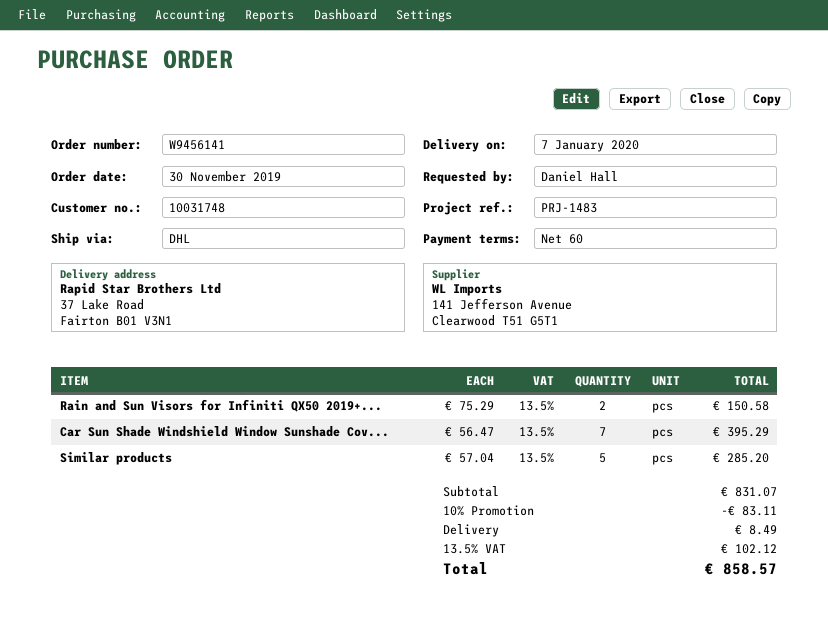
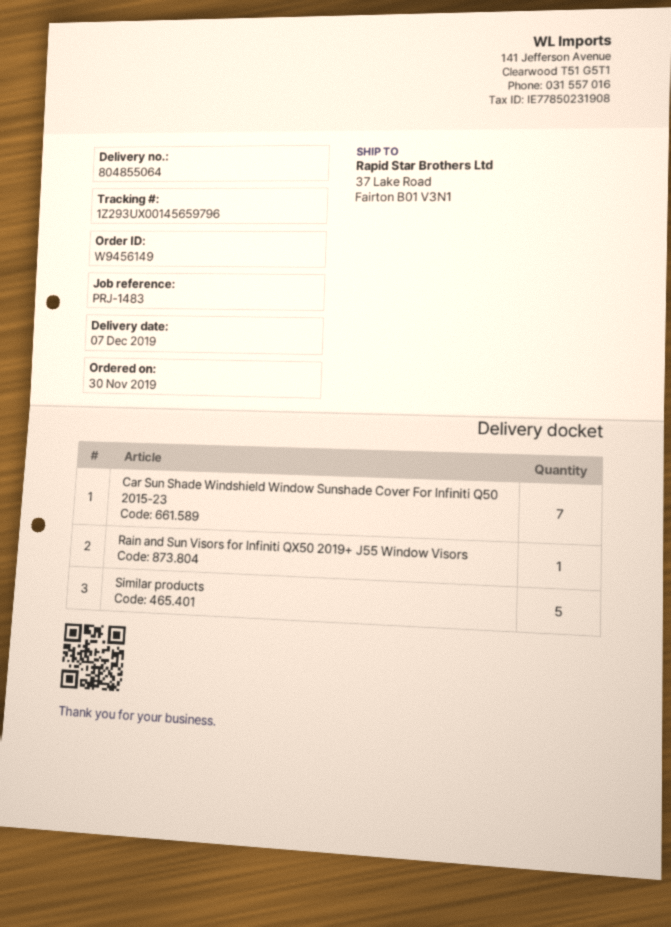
order number: W9456141 -> W9456149
delivery date: 2020-01-07 -> 2019-12-07
Rain and Sun Visors for Infiniti QX50 2019+...: 2 -> 1

